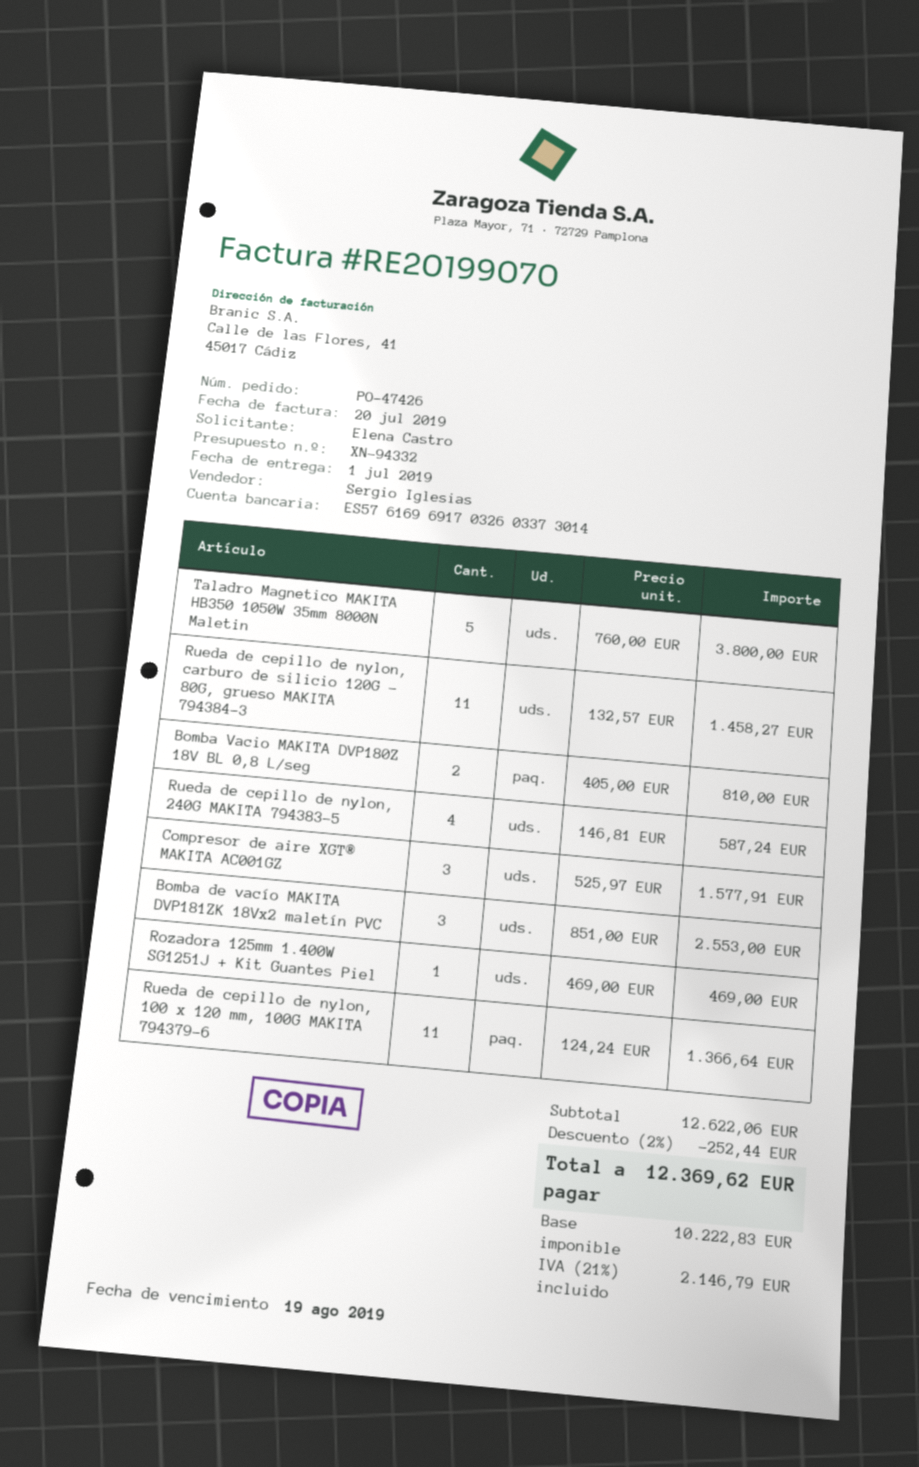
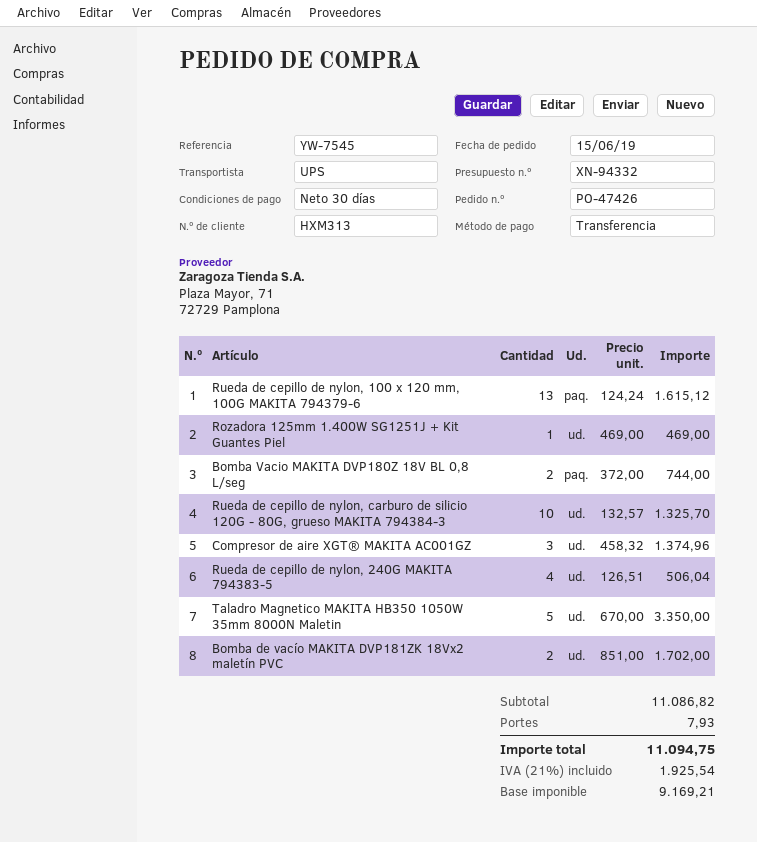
Taladro Magnetico MAKITA HB350 1050W 35mm 8000N Maletin: 5 x 760.00 = 3800.00 -> 5 x 670.00 = 3350.00
Rueda de cepillo de nylon, carburo de silicio 120G - 80G, grueso MAKITA 794384-3: 11 x 132.57 = 1458.27 -> 10 x 132.57 = 1325.70
Bomba Vacio MAKITA DVP180Z 18V BL 0,8 L/seg: 2 x 405.00 = 810.00 -> 2 x 372.00 = 744.00
Rueda de cepillo de nylon, 240G MAKITA 794383-5: 4 x 146.81 = 587.24 -> 4 x 126.51 = 506.04
Compresor de aire XGT® MAKITA AC001GZ: 3 x 525.97 = 1577.91 -> 3 x 458.32 = 1374.96
Bomba de vacío MAKITA DVP181ZK 18Vx2 maletín PVC: 3 x 851.00 = 2553.00 -> 2 x 851.00 = 1702.00
Rueda de cepillo de nylon, 100 x 120 mm, 100G MAKITA 794379-6: 11 x 124.24 = 1366.64 -> 13 x 124.24 = 1615.12
subtotal: 12622.06 -> 11086.82
discount: 2% = 252.44 -> none
shipping: none -> 7.93
net: 10222.83 -> 9169.21
tax: 21% = 2146.79 -> 21% = 1925.54
total: 12369.62 -> 11094.75

